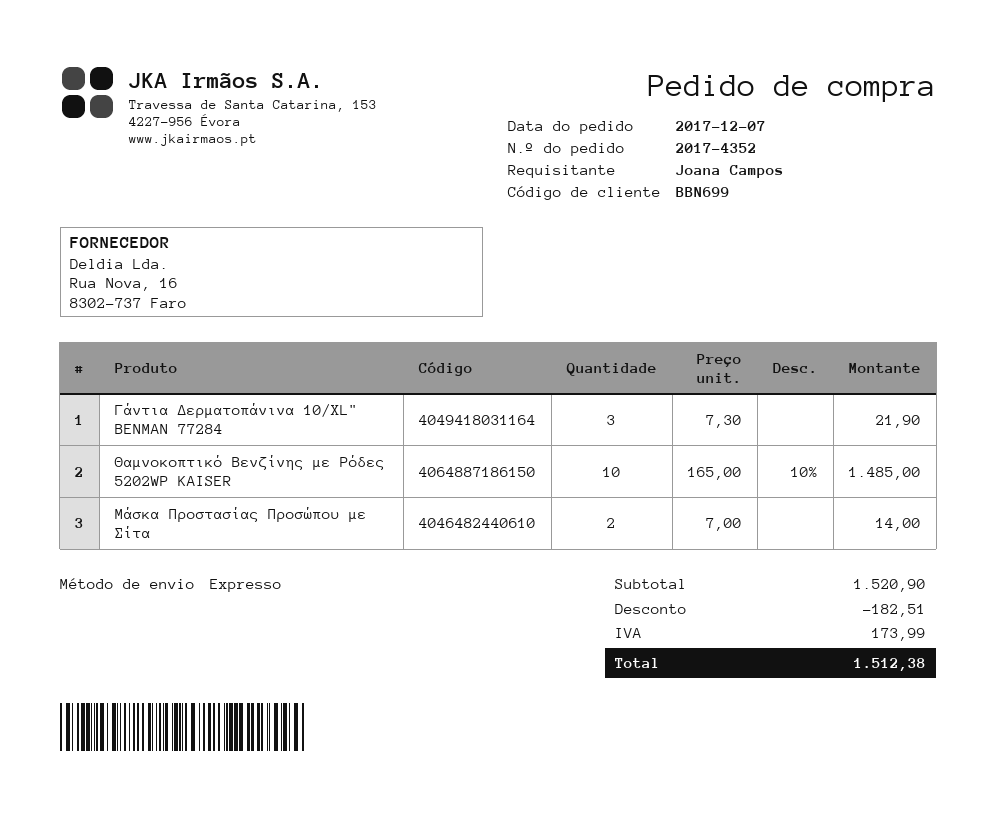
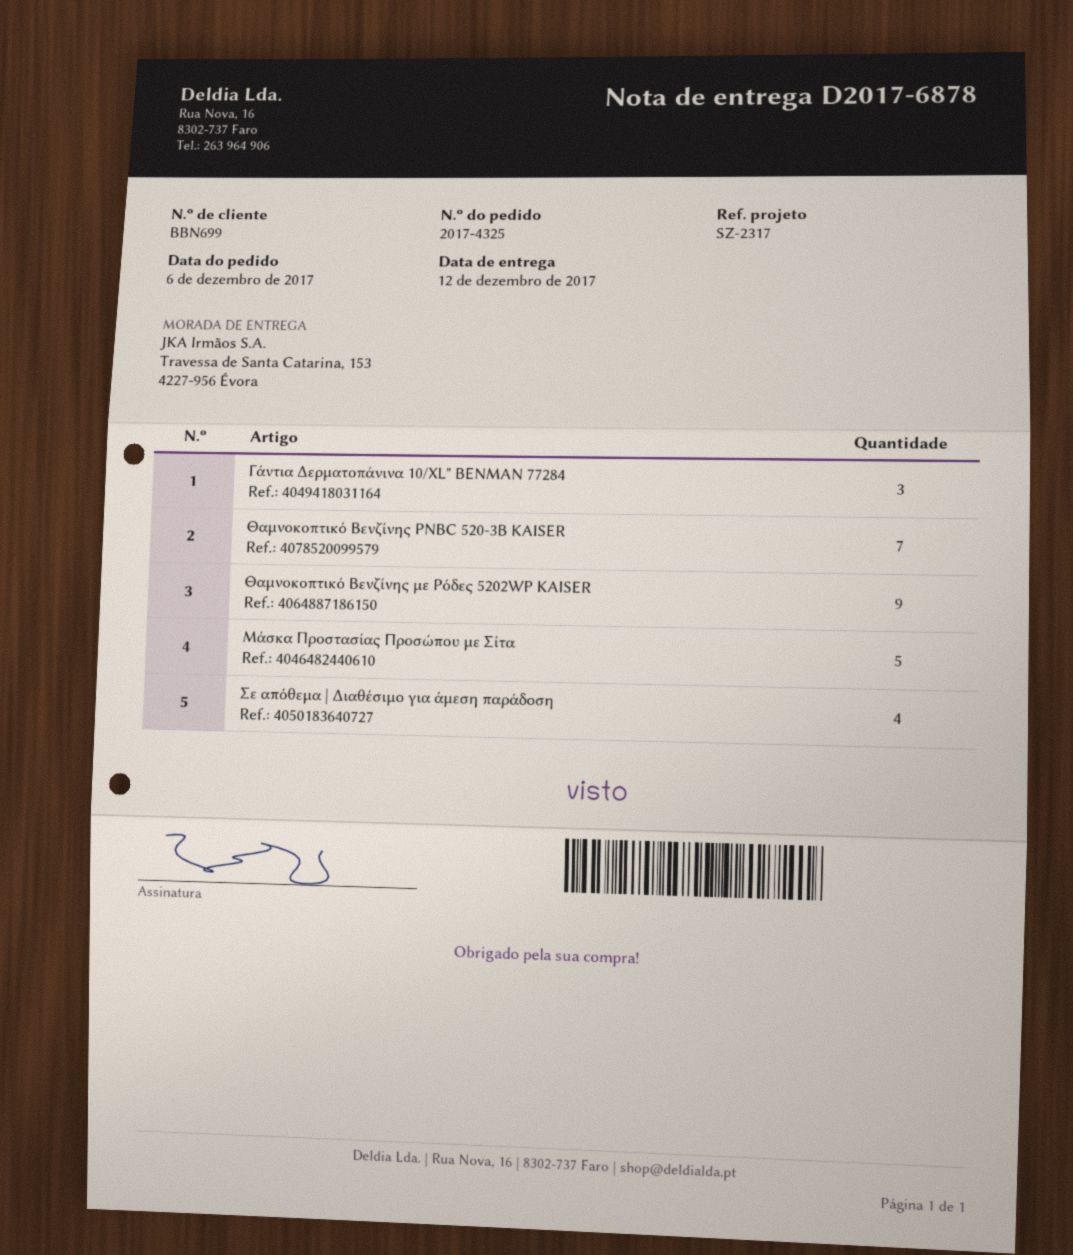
order number: 2017-4352 -> 2017-4325
order date: 2017-12-07 -> 2017-12-06
Θαμνοκοπτικό Βενζίνης με Ρόδες 5202WP KAISER: 10 -> 9
Μάσκα Προστασίας Προσώπου με Σίτα: 2 -> 5
Θαμνοκοπτικό Βενζίνης PNBC 520-3B KAISER: none -> 7
Σε απόθεμα | Διαθέσιμο για άμεση παράδοση: none -> 4

